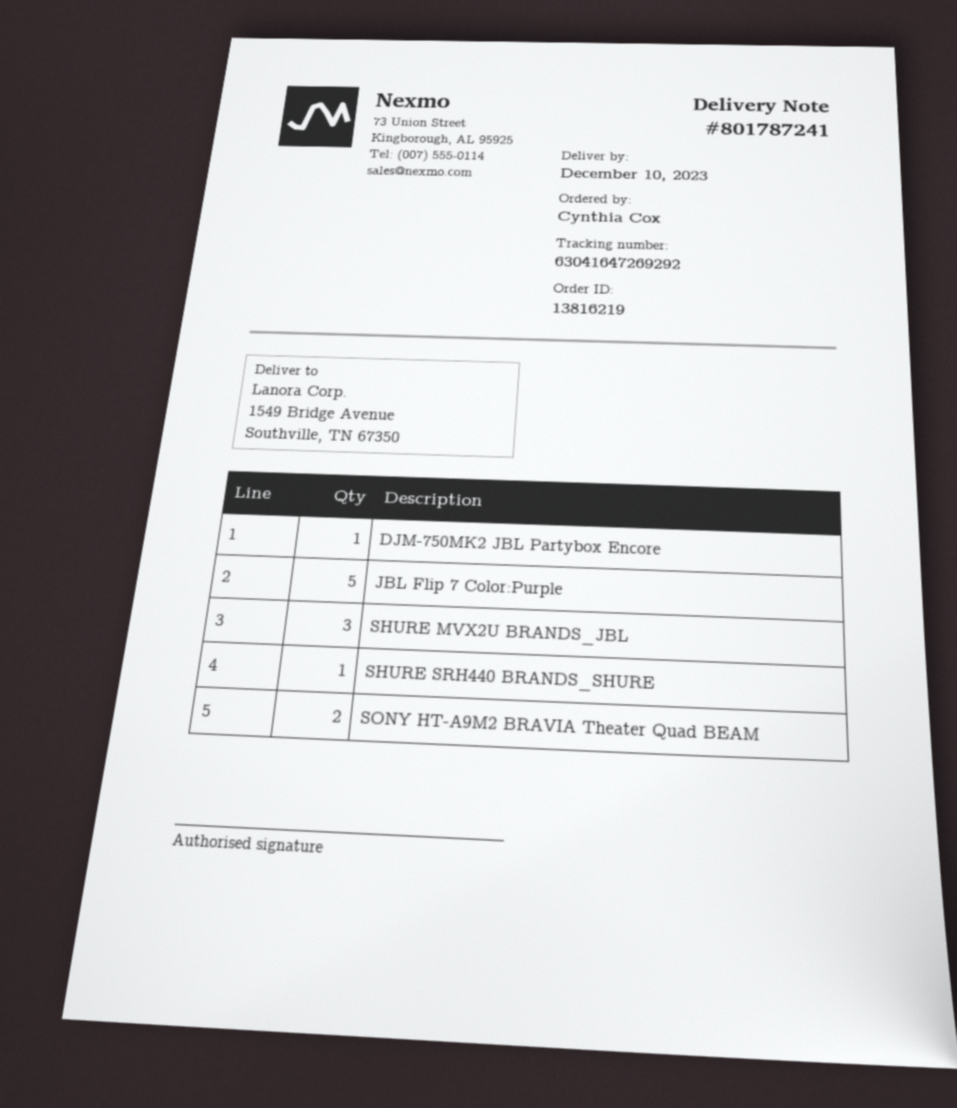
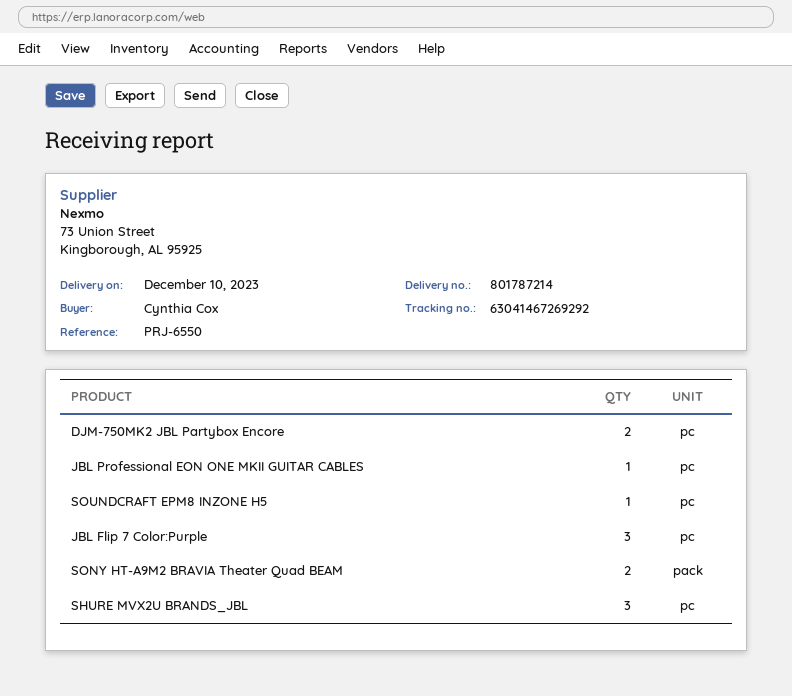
delivery note number: 801787241 -> 801787214
tracking number: 63041647269292 -> 63041467269292
DJM-750MK2 JBL Partybox Encore: 1 -> 2
JBL Flip 7 Color:Purple: 5 -> 3
SHURE SRH440 BRANDS_SHURE: 1 -> none
JBL Professional EON ONE MKII GUITAR CABLES: none -> 1
SOUNDCRAFT EPM8 INZONE H5: none -> 1

